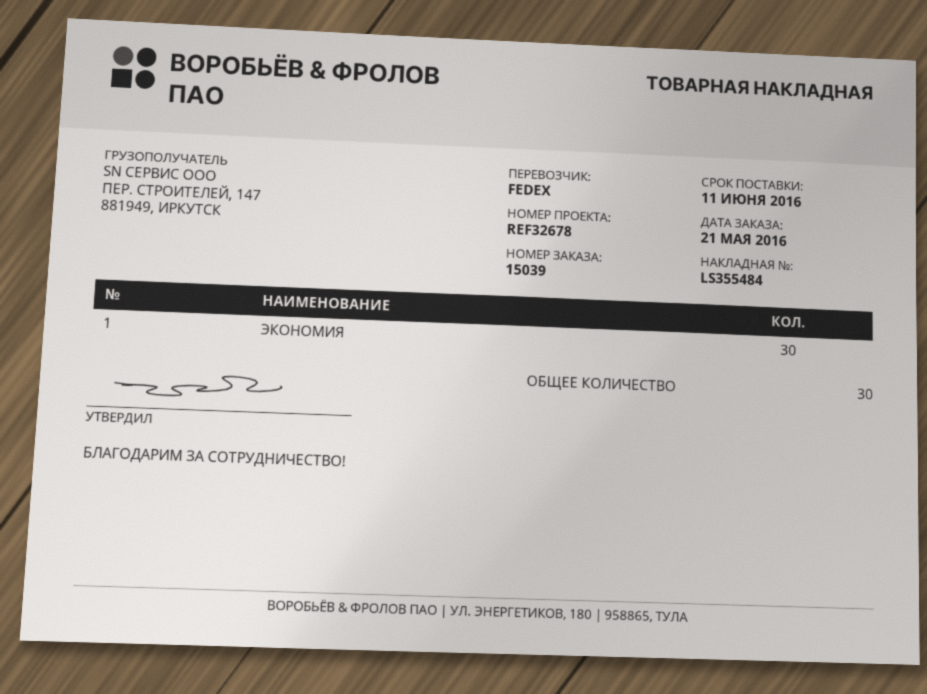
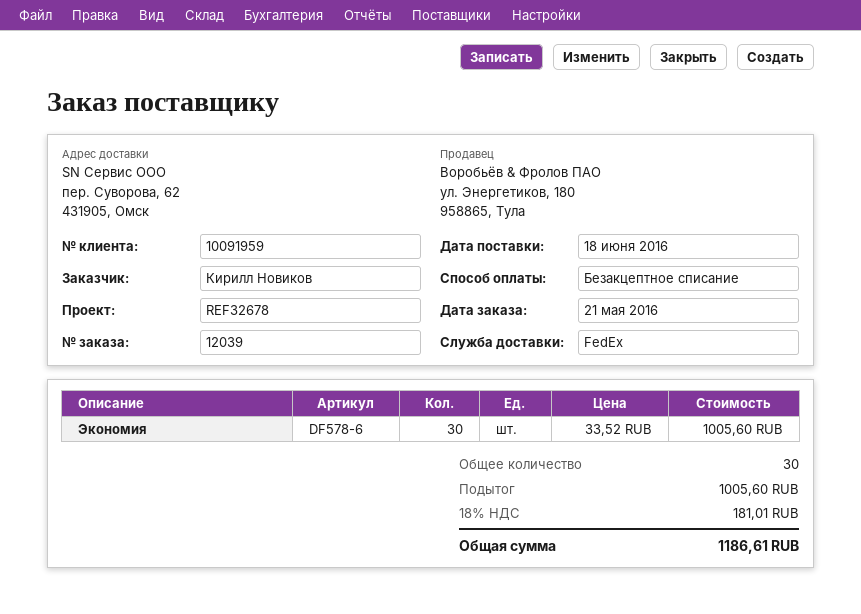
order number: 15039 -> 12039
delivery date: 2016-06-11 -> 2016-06-18
ship to: ПЕР. СТРОИТЕЛЕЙ, 147, 881949, ИРКУТСК -> пер. Суворова, 62, 431905, Омск

